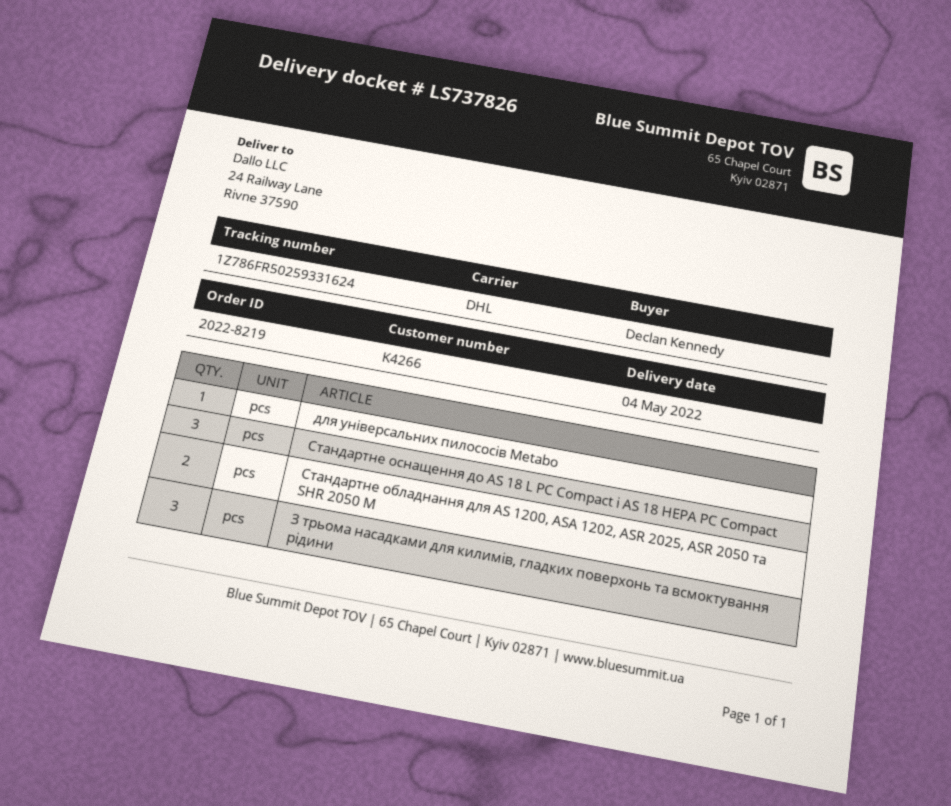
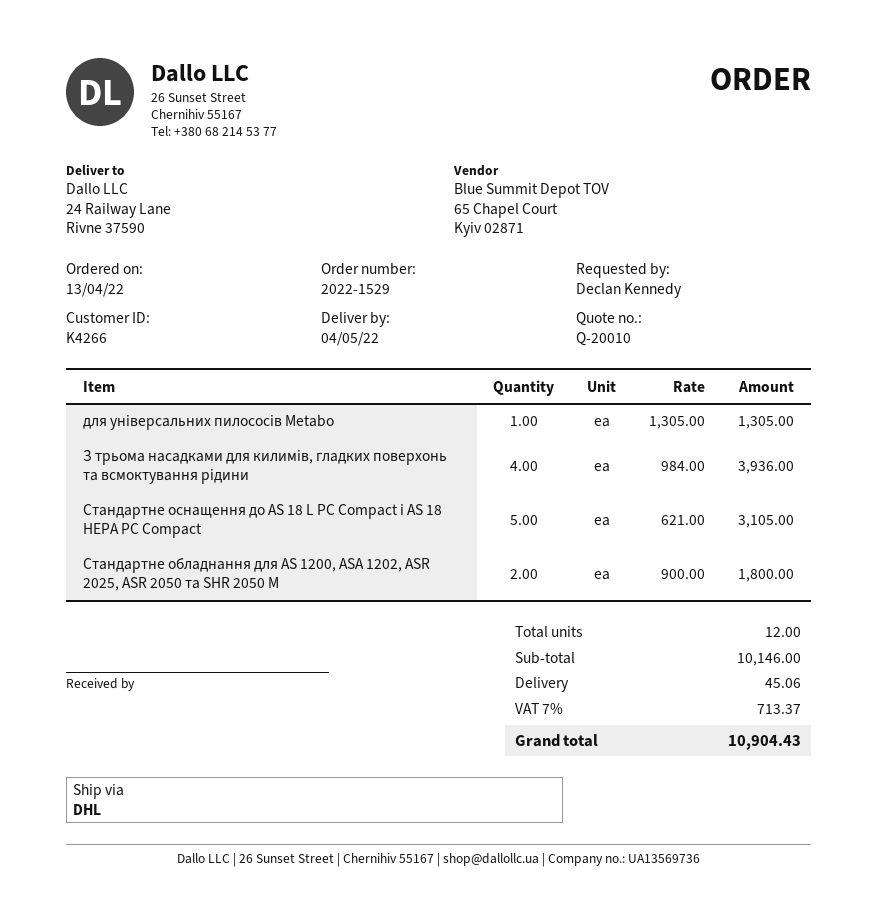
order number: 2022-8219 -> 2022-1529
Стандартне оснащення до AS 18 L PC Compact і AS 18 HEPA PC Compact: 3 -> 5
З трьома насадками для килимів, гладких поверхонь та всмоктування рідини: 3 -> 4

